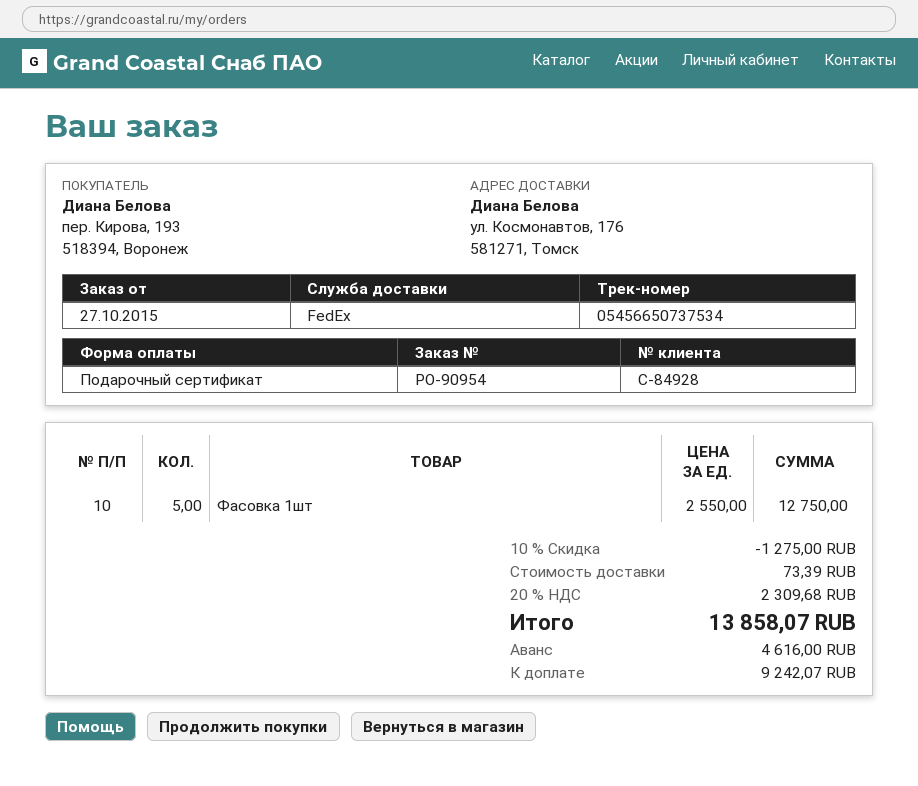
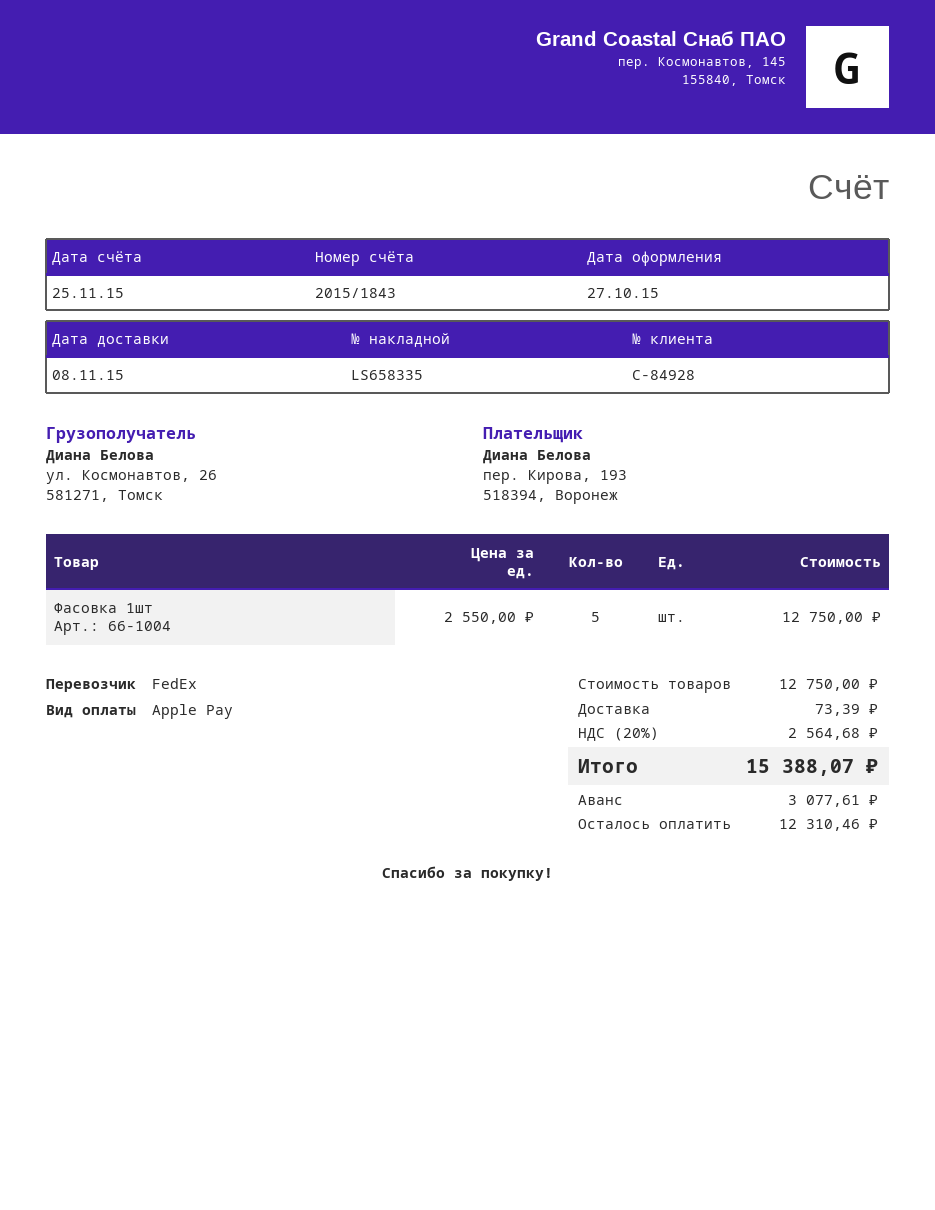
payment method: gift card -> Apple Pay
ship to: ул. Космонавтов, 176, 581271, Томск -> ул. Космонавтов, 26, 581271, Томск
discount: 10% = 1275.00 -> none
tax: 20% = 2309.68 -> 20% = 2564.68
total: 13858.07 -> 15388.07
deposit: 4616.00 -> 3077.61
balance: 9242.07 -> 12310.46

